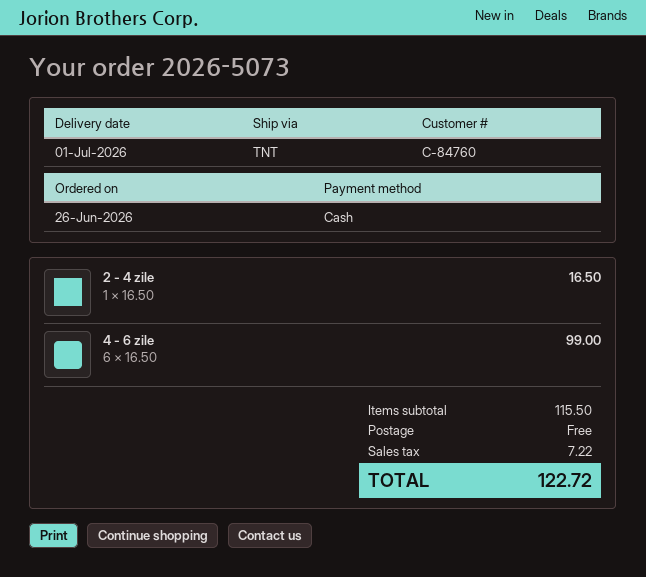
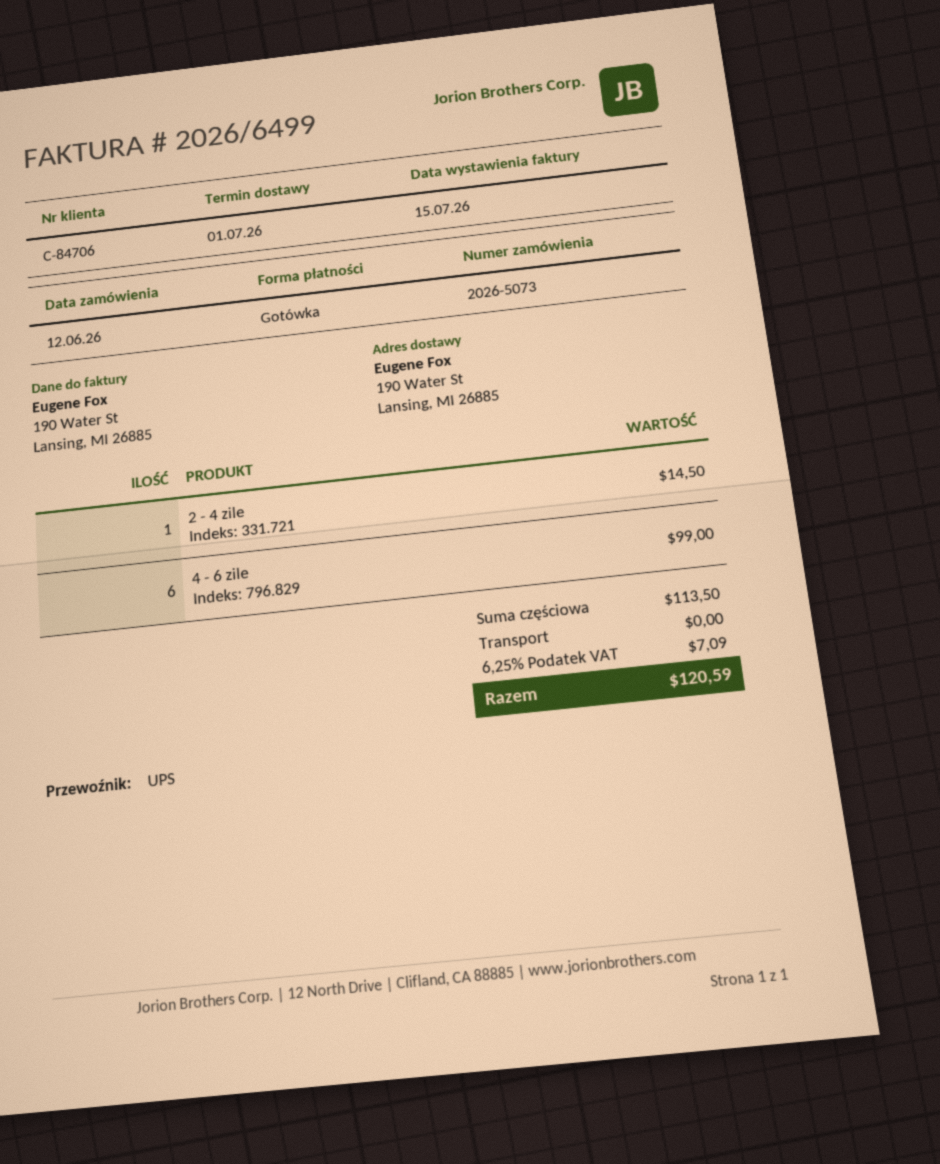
order date: 2026-06-26 -> 2026-06-12
customer number: C-84760 -> C-84706
shipping method: TNT -> UPS
2 - 4 zile: 1 for 16.50 -> 1 for 14.50
subtotal: 115.50 -> 113.50
tax: 7.22 -> 7.09
total: 122.72 -> 120.59

